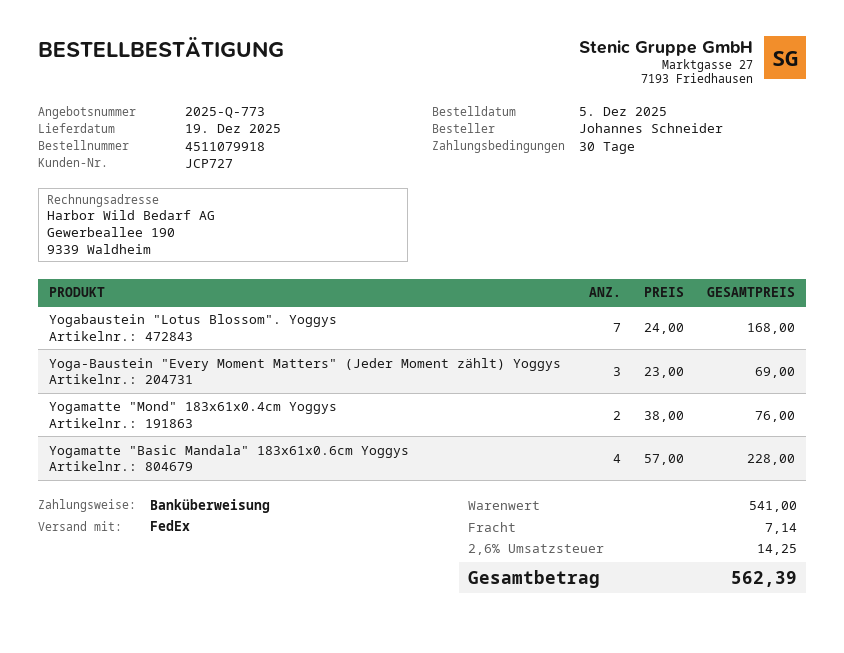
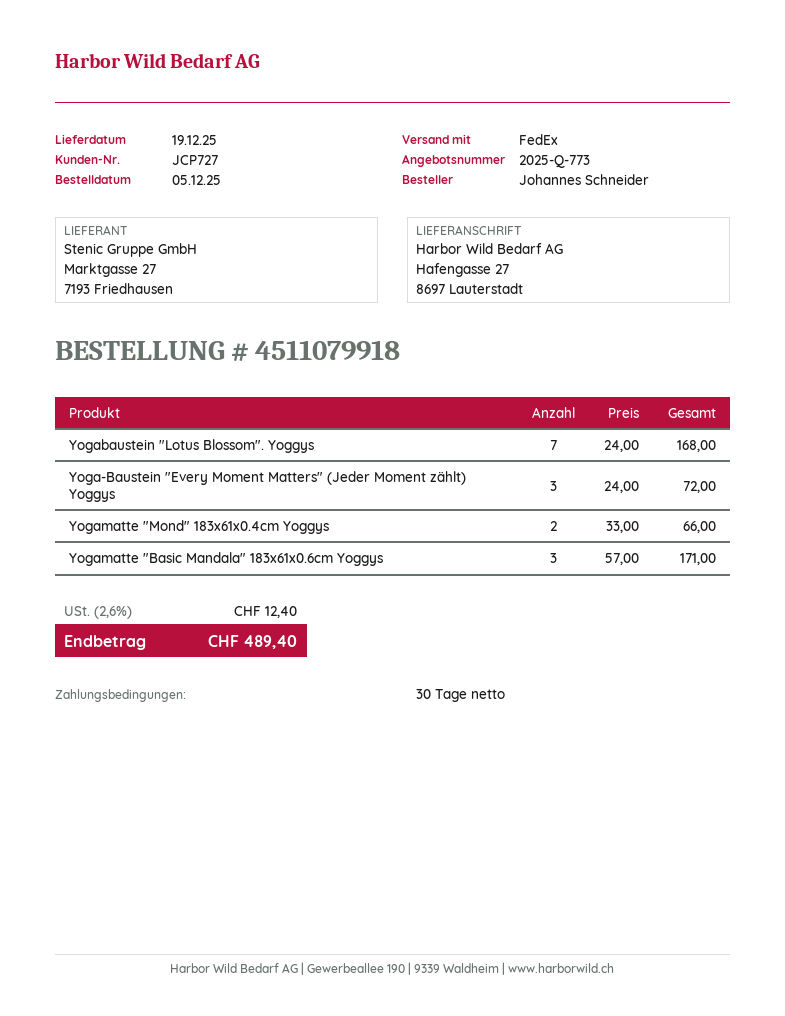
Yoga-Baustein "Every Moment Matters" (Jeder Moment zählt) Yoggys: 3 x 23.00 = 69.00 -> 3 x 24.00 = 72.00
Yogamatte "Mond" 183x61x0.4cm Yoggys: 2 x 38.00 = 76.00 -> 2 x 33.00 = 66.00
Yogamatte "Basic Mandala" 183x61x0.6cm Yoggys: 4 x 57.00 = 228.00 -> 3 x 57.00 = 171.00
shipping: 7.14 -> none
tax: 2.6% = 14.25 -> 2.6% = 12.40
total: 562.39 -> 489.40

